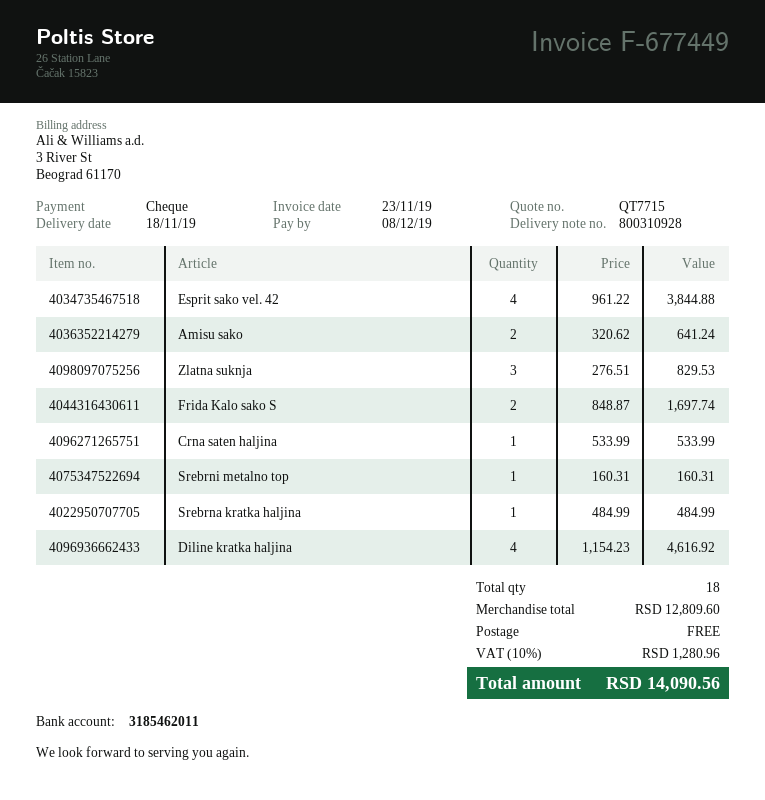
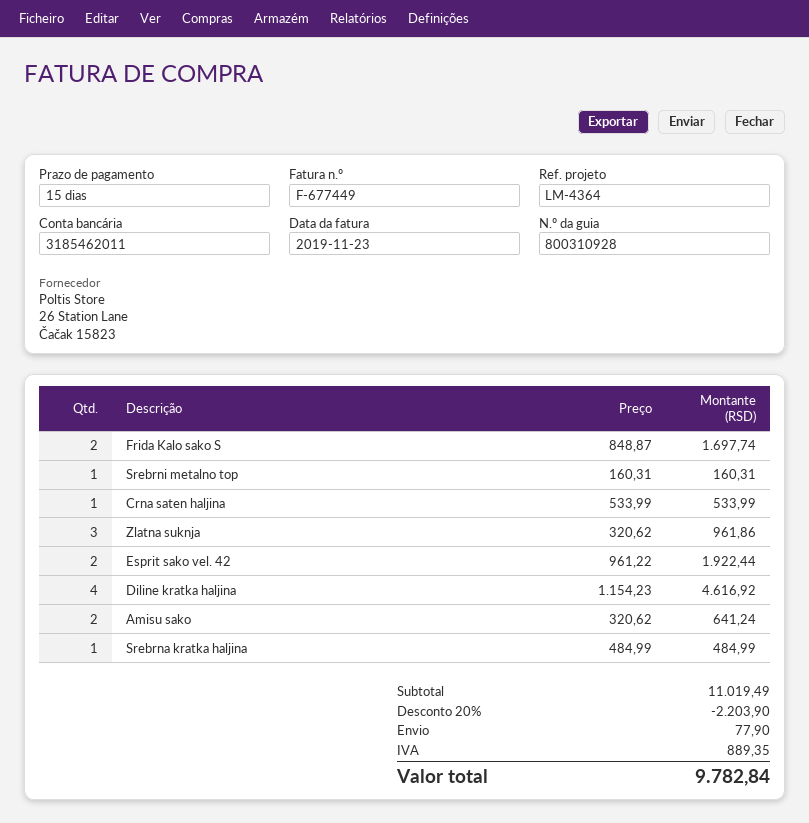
Esprit sako vel. 42: 4 x 961.22 = 3844.88 -> 2 x 961.22 = 1922.44
Zlatna suknja: 3 x 276.51 = 829.53 -> 3 x 320.62 = 961.86
subtotal: 12809.60 -> 11019.49
discount: none -> 20% = 2203.90
shipping: 0.00 -> 77.90
tax: 1280.96 -> 889.35
total: 14090.56 -> 9782.84

